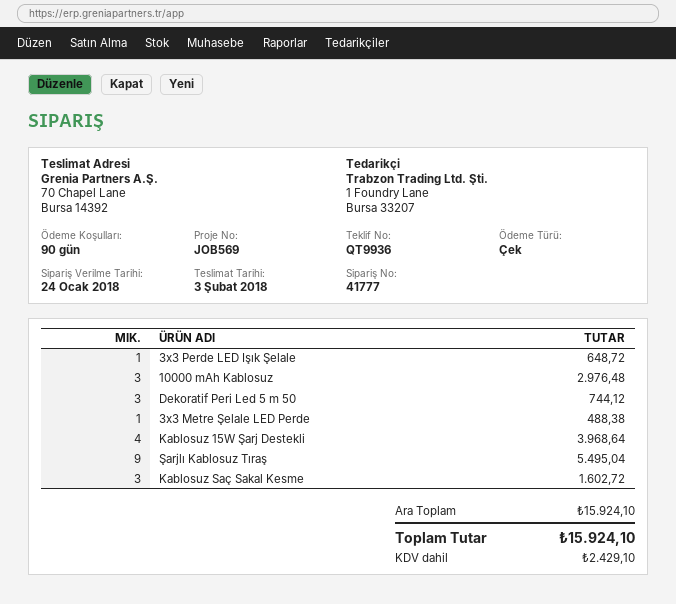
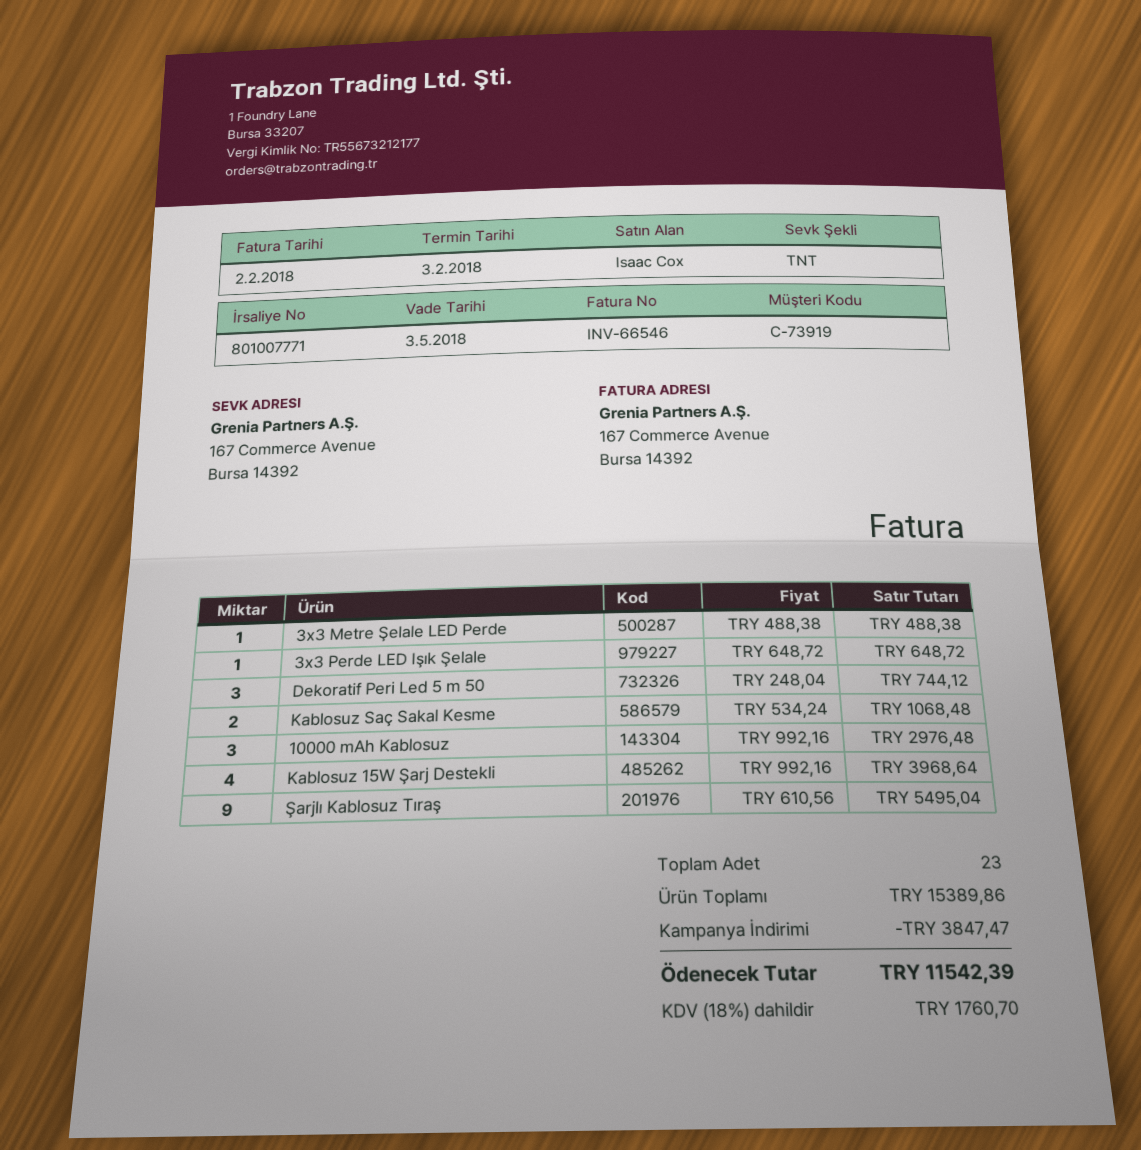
ship to: 70 Chapel Lane, Bursa 14392 -> 167 Commerce Avenue, Bursa 14392
Kablosuz Saç Sakal Kesme: 3 for 1602.72 -> 2 for 1068.48
subtotal: 15924.10 -> 15389.86
discount: none -> 3847.47
tax: 2429.10 -> 1760.70
total: 15924.10 -> 11542.39

